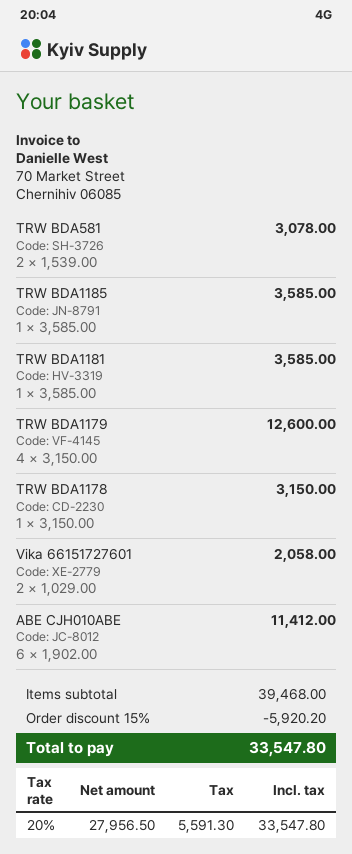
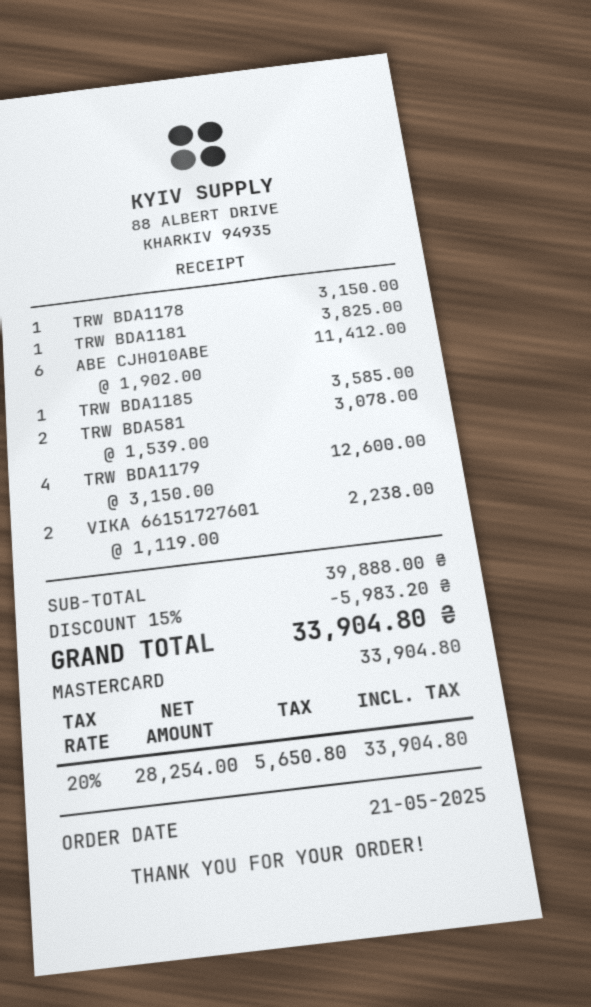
TRW BDA1181: 1 x 3585.00 = 3585.00 -> 1 x 3825.00 = 3825.00
Vika 66151727601: 2 x 1029.00 = 2058.00 -> 2 x 1119.00 = 2238.00
subtotal: 39468.00 -> 39888.00
discount: 15% = 5920.20 -> 15% = 5983.20
net: 27956.50 -> 28254.00
tax: 20% = 5591.30 -> 20% = 5650.80
total: 33547.80 -> 33904.80

